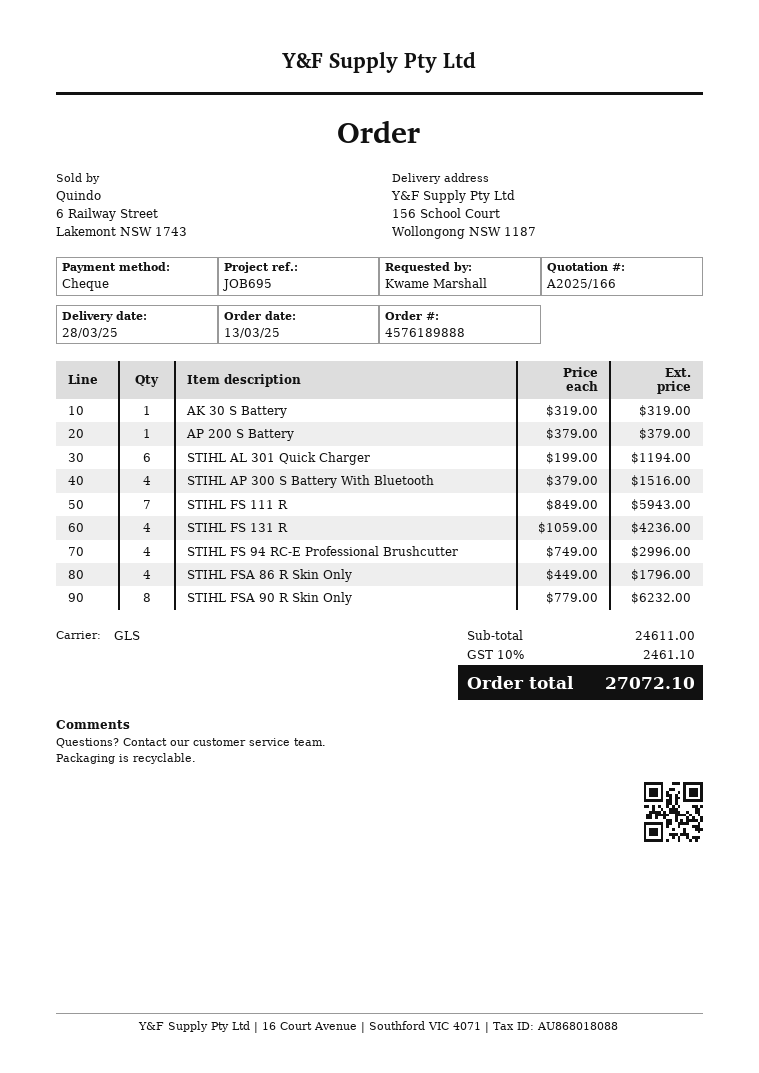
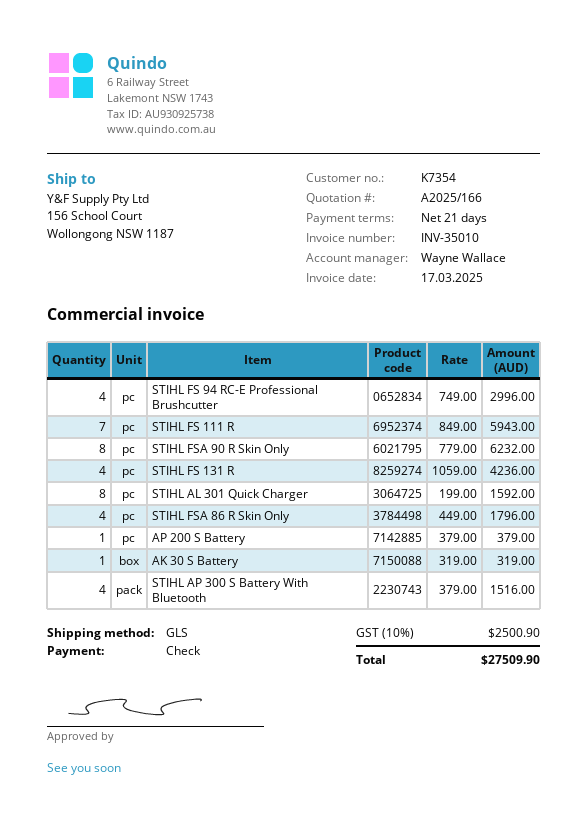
STIHL AL 301 Quick Charger: 6 x 199.00 = 1194.00 -> 8 x 199.00 = 1592.00
tax: 10% = 2461.10 -> 10% = 2500.90
total: 27072.10 -> 27509.90

